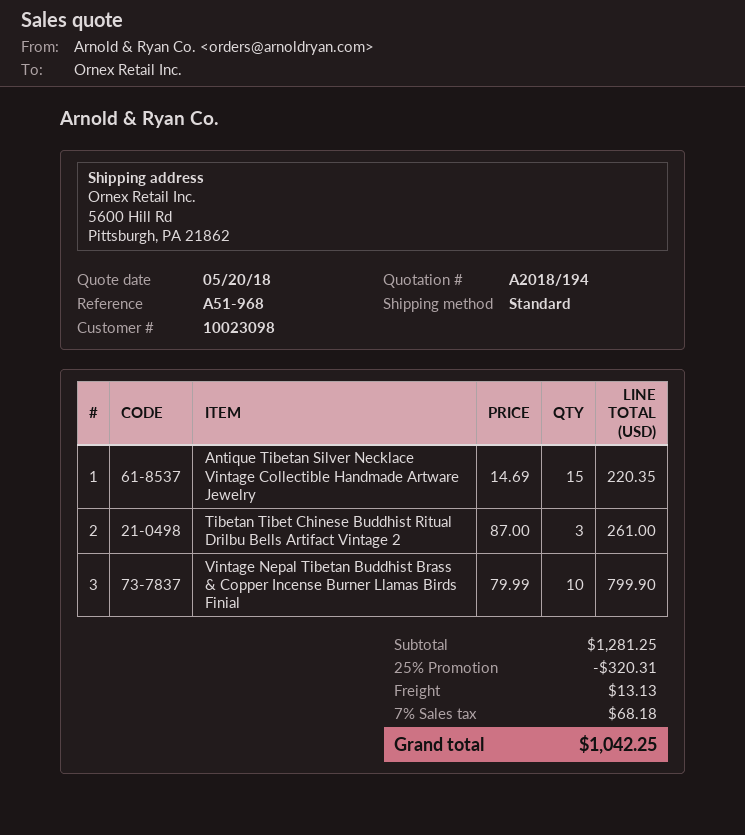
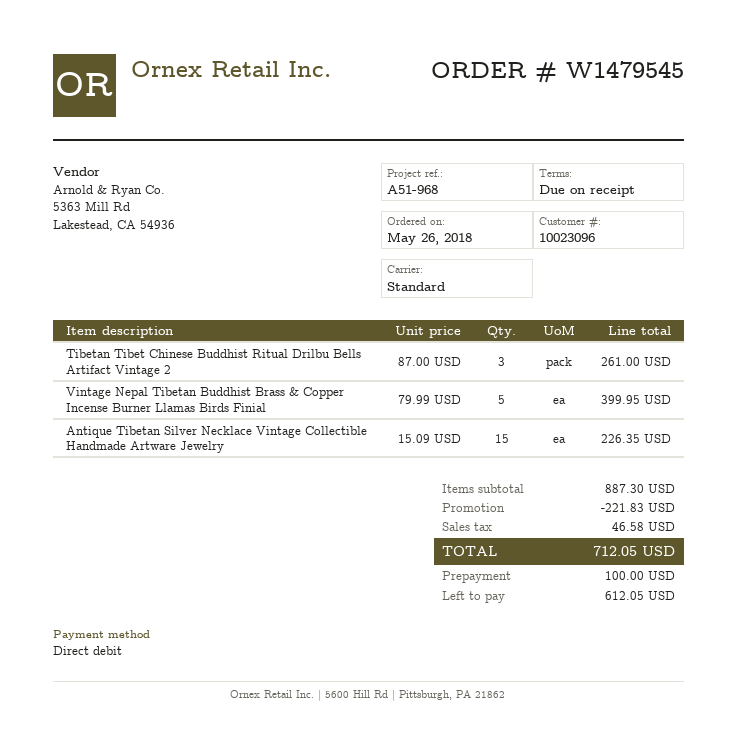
customer number: 10023098 -> 10023096
Antique Tibetan Silver Necklace Vintage Collectible Handmade Artware Jewelry: 15 x 14.69 = 220.35 -> 15 x 15.09 = 226.35
Vintage Nepal Tibetan Buddhist Brass & Copper Incense Burner Llamas Birds Finial: 10 x 79.99 = 799.90 -> 5 x 79.99 = 399.95
subtotal: 1281.25 -> 887.30
discount: 320.31 -> 221.83
shipping: 13.13 -> none
tax: 68.18 -> 46.58
total: 1042.25 -> 712.05

